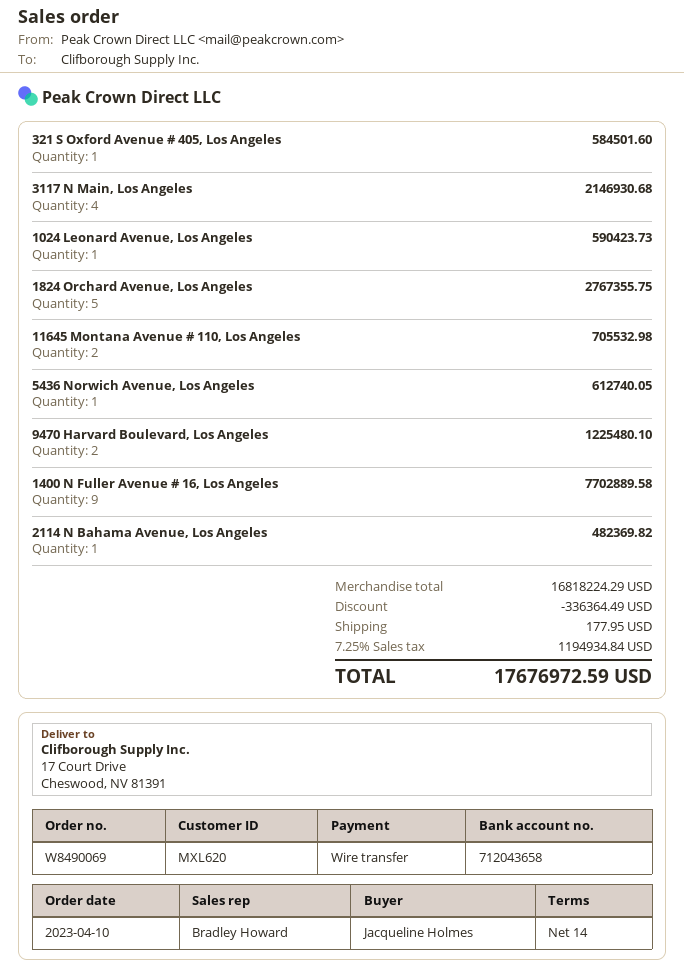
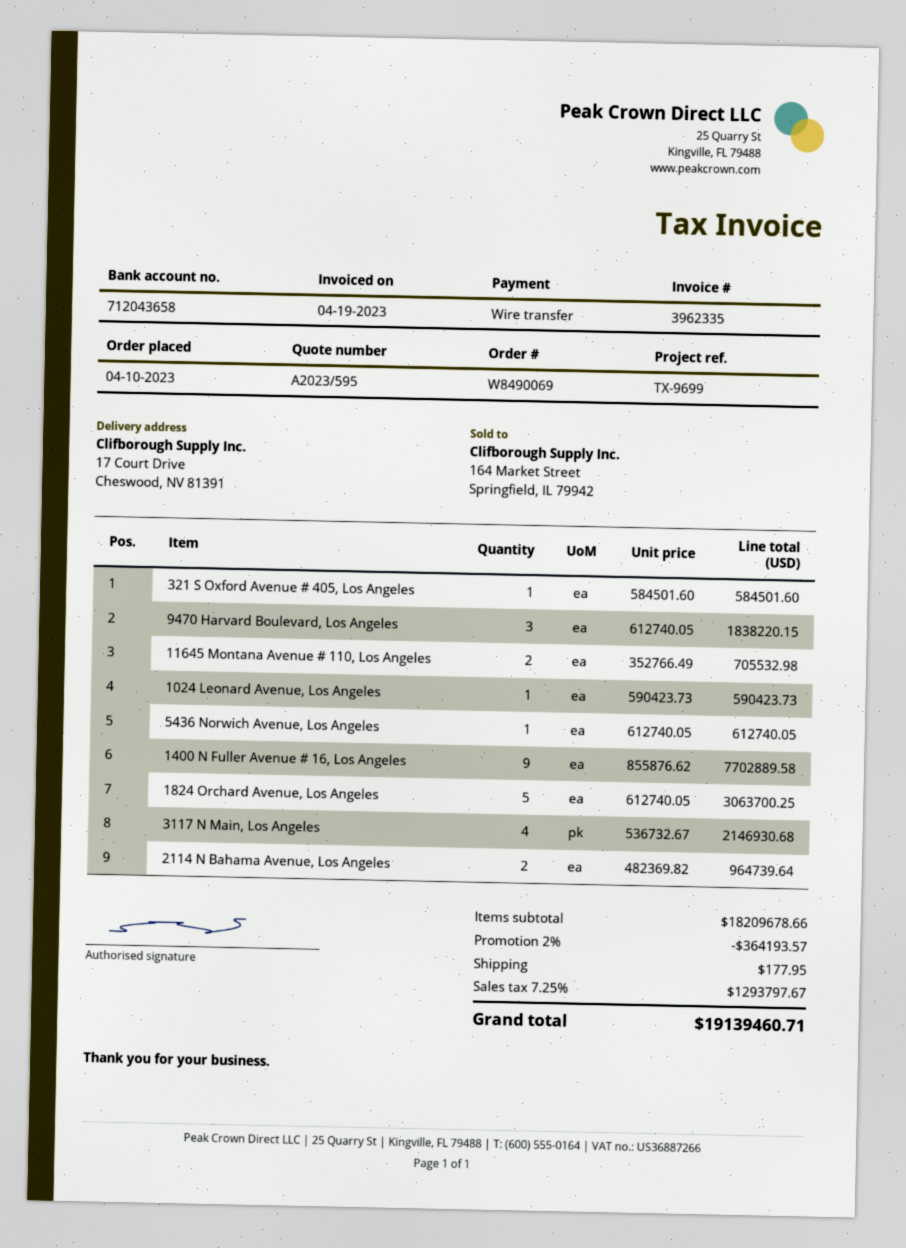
1824 Orchard Avenue, Los Angeles: 5 for 2767355.75 -> 5 for 3063700.25
9470 Harvard Boulevard, Los Angeles: 2 for 1225480.10 -> 3 for 1838220.15
2114 N Bahama Avenue, Los Angeles: 1 for 482369.82 -> 2 for 964739.64
subtotal: 16818224.29 -> 18209678.66
discount: 336364.49 -> 364193.57
tax: 7.25% = 1194934.84 -> 7.25% = 1293797.67
total: 17676972.59 -> 19139460.71

